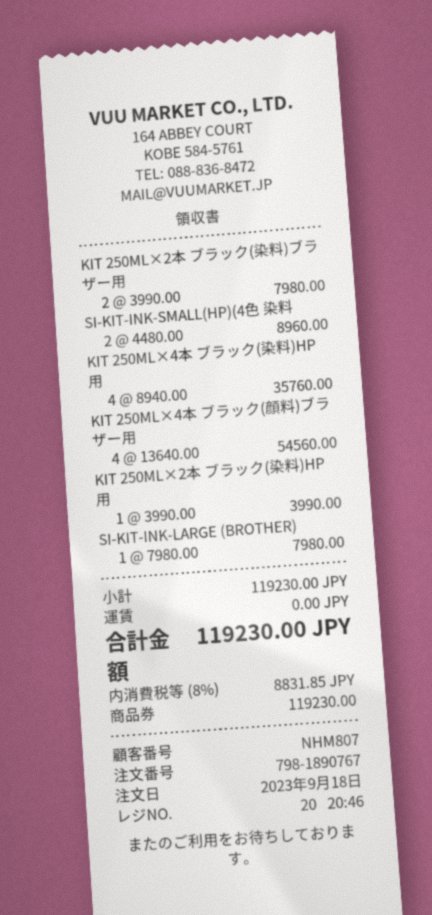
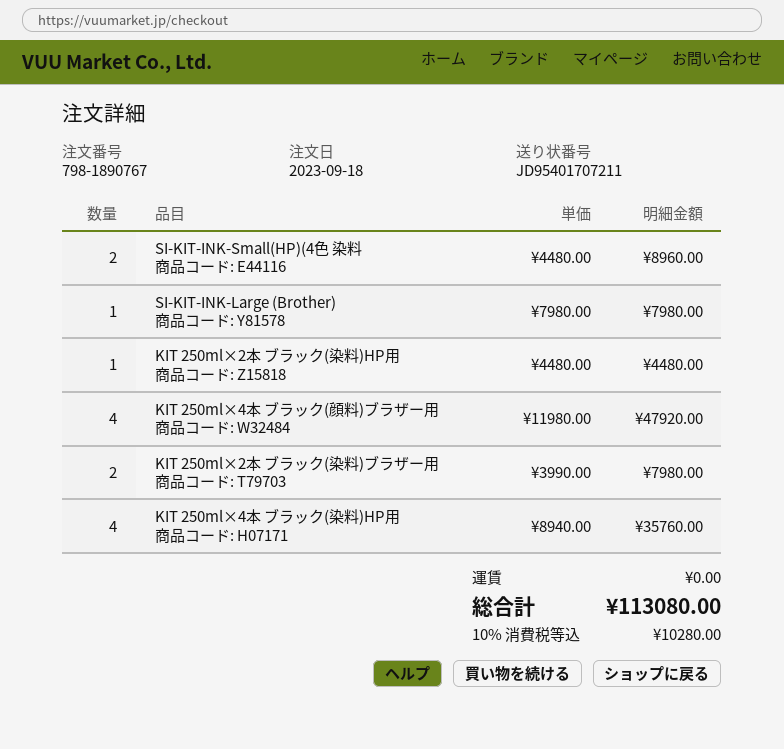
KIT 250ML×4本 ブラック(顔料)ブラザー用: 4 x 13640.00 = 54560.00 -> 4 x 11980.00 = 47920.00
KIT 250ML×2本 ブラック(染料)HP用: 1 x 3990.00 = 3990.00 -> 1 x 4480.00 = 4480.00
tax: 8% = 8831.85 -> 10% = 10280.00
total: 119230.00 -> 113080.00

